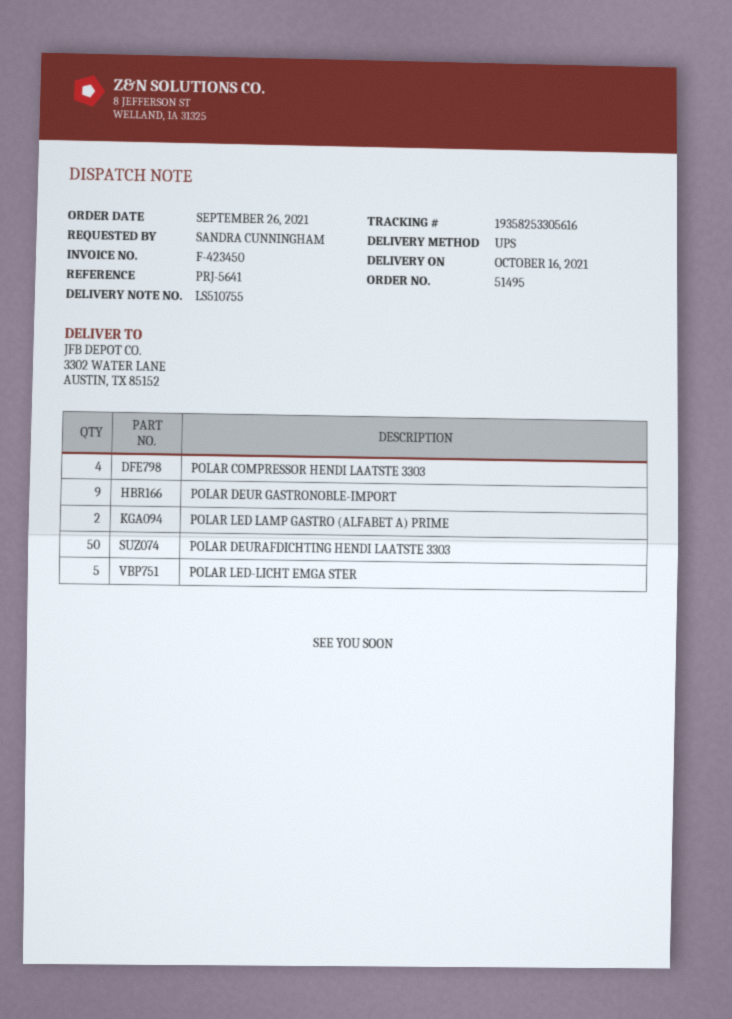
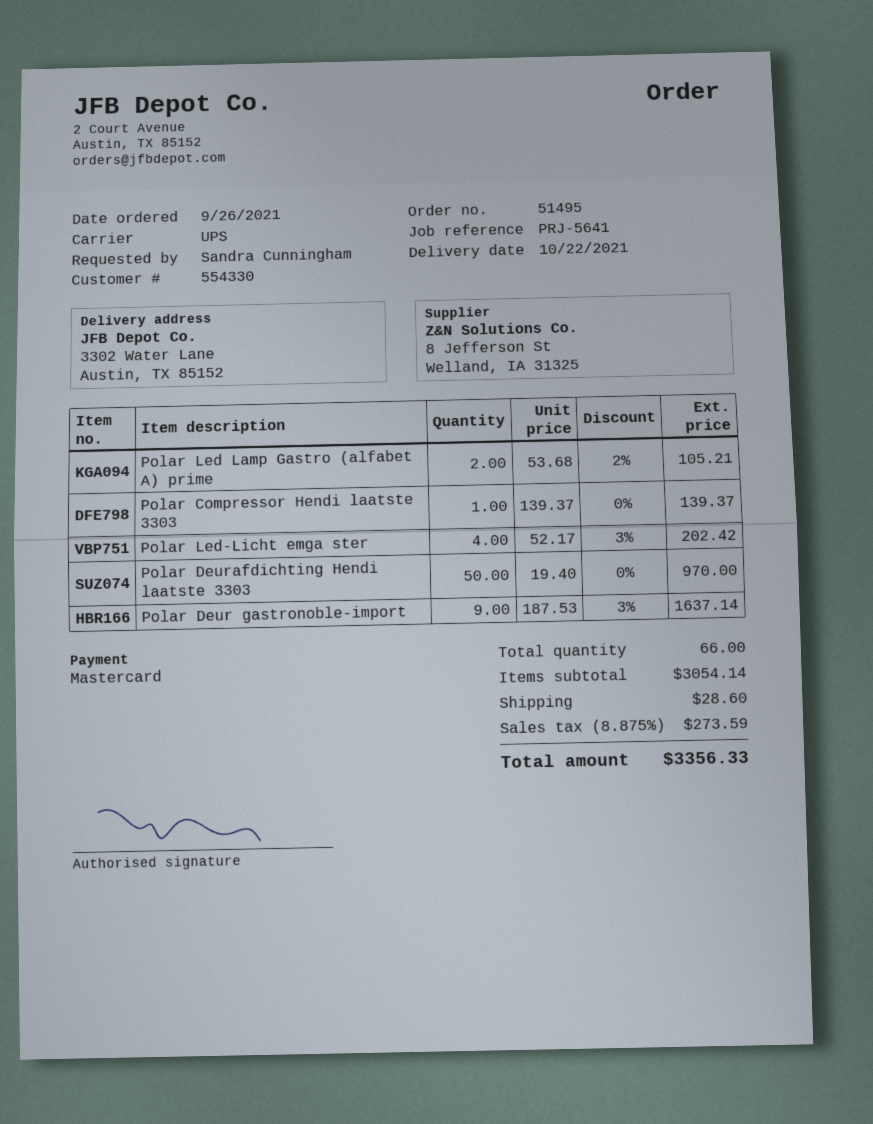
delivery date: 2021-10-16 -> 2021-10-22
POLAR COMPRESSOR HENDI LAATSTE 3303: 4 -> 1
POLAR LED-LICHT EMGA STER: 5 -> 4

